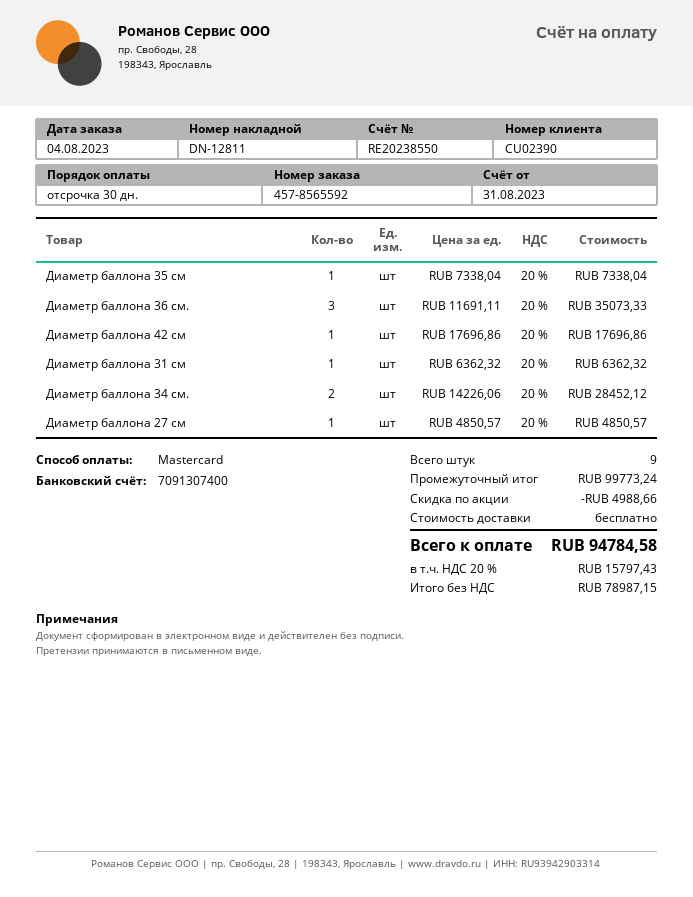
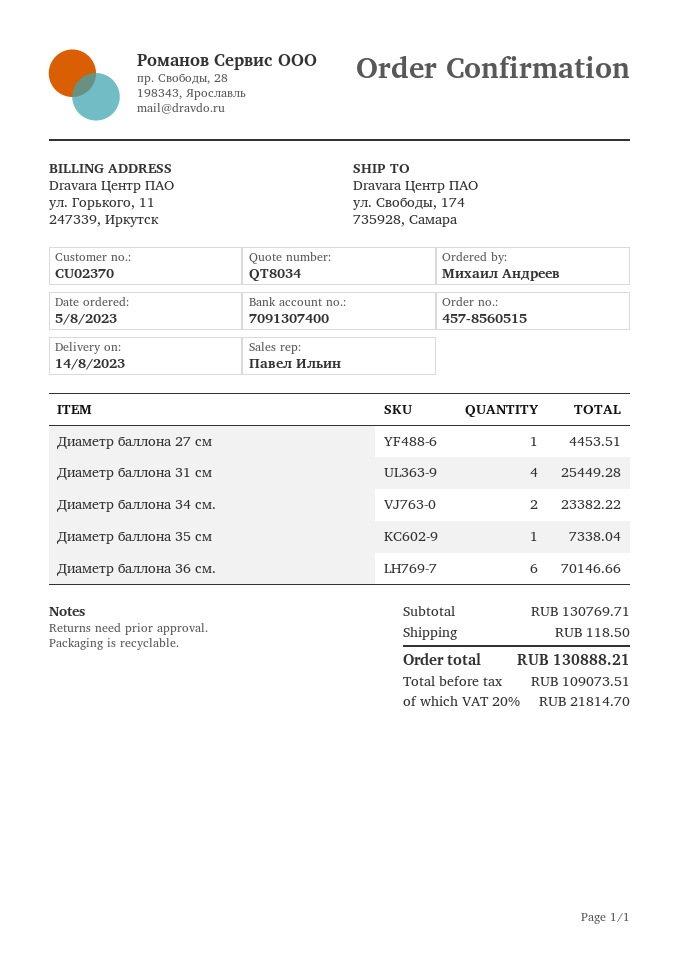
order number: 457-8565592 -> 457-8560515
order date: 2023-08-04 -> 2023-08-05
customer number: CU02390 -> CU02370
Диаметр баллона 36 см.: 3 for 35073.33 -> 6 for 70146.66
Диаметр баллона 42 см: 1 for 17696.86 -> none
Диаметр баллона 31 см: 1 for 6362.32 -> 4 for 25449.28
Диаметр баллона 34 см.: 2 for 28452.12 -> 2 for 23382.22
Диаметр баллона 27 см: 1 for 4850.57 -> 1 for 4453.51
subtotal: 99773.24 -> 130769.71
discount: 4988.66 -> none
shipping: 0.00 -> 118.50
net: 78987.15 -> 109073.51
tax: 20% = 15797.43 -> 20% = 21814.70
total: 94784.58 -> 130888.21

